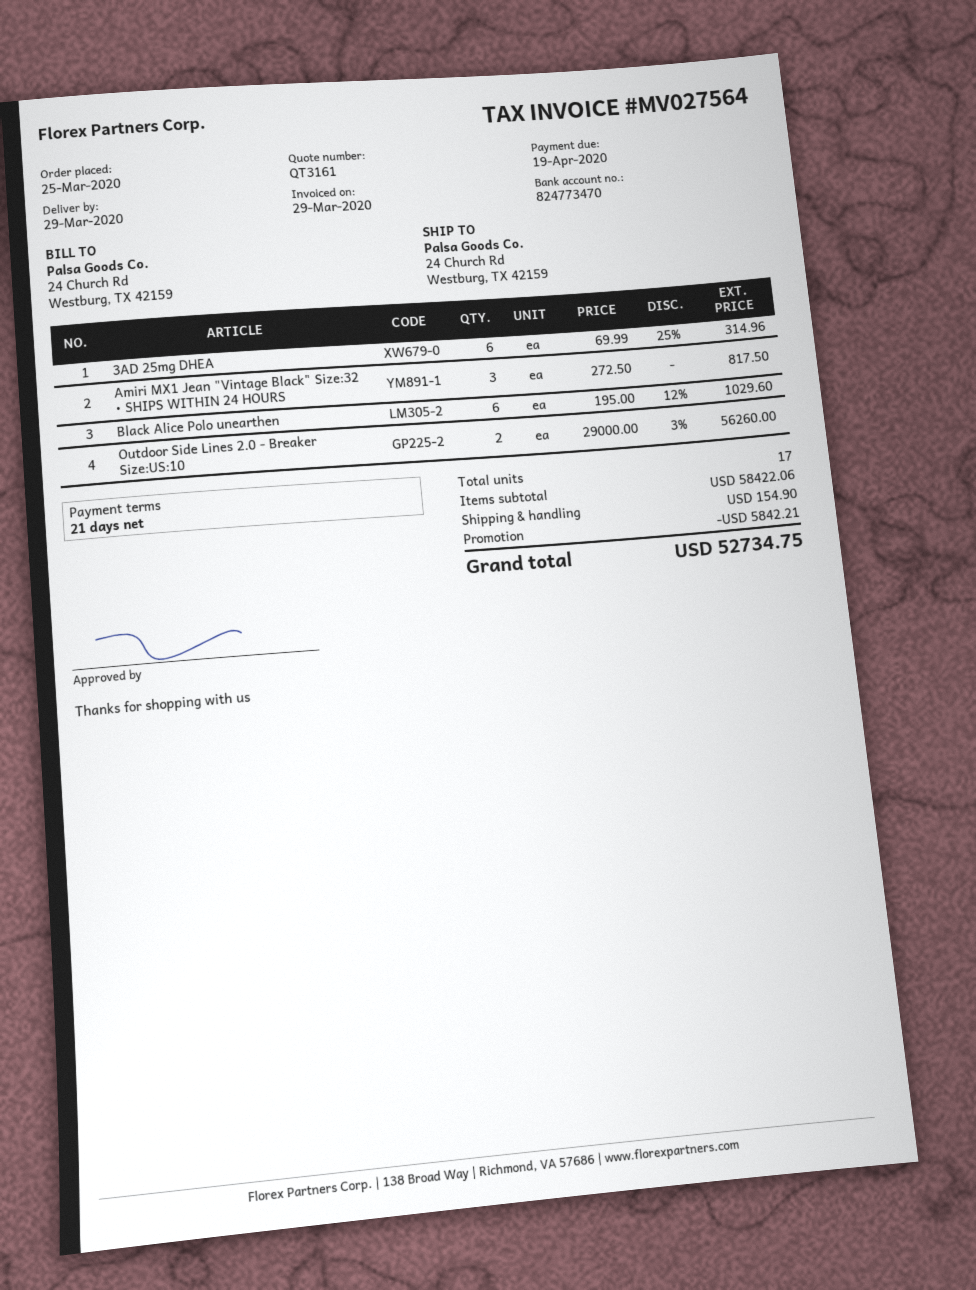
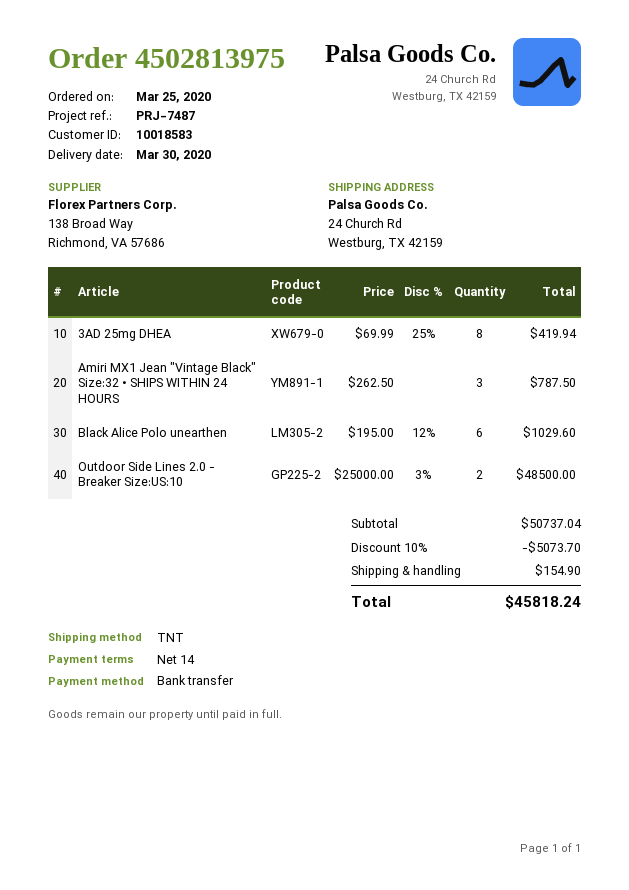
delivery date: 2020-03-29 -> 2020-03-30
payment terms: 21 days -> 14 days
3AD 25mg DHEA: 6 x 69.99 - 25% = 314.96 -> 8 x 69.99 - 25% = 419.94
Amiri MX1 Jean "Vintage Black" Size:32 • SHIPS WITHIN 24 HOURS: 3 x 272.50 = 817.50 -> 3 x 262.50 = 787.50
Outdoor Side Lines 2.0 - Breaker Size:US:10: 2 x 29000.00 - 3% = 56260.00 -> 2 x 25000.00 - 3% = 48500.00
subtotal: 58422.06 -> 50737.04
discount: 5842.21 -> 5073.70
total: 52734.75 -> 45818.24

